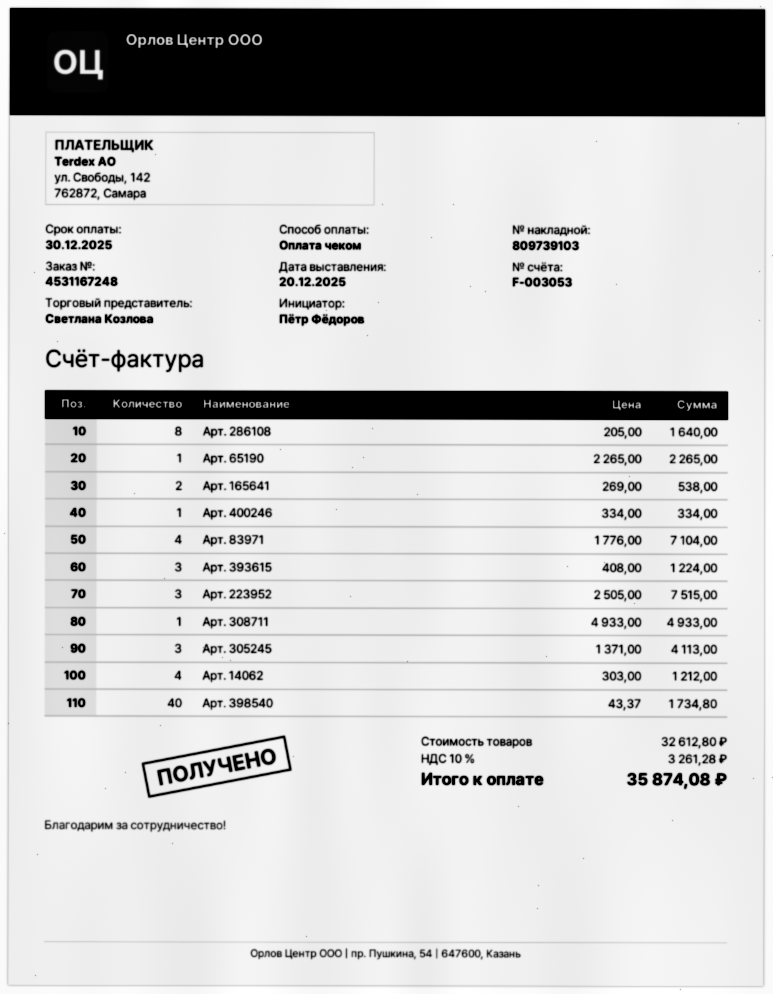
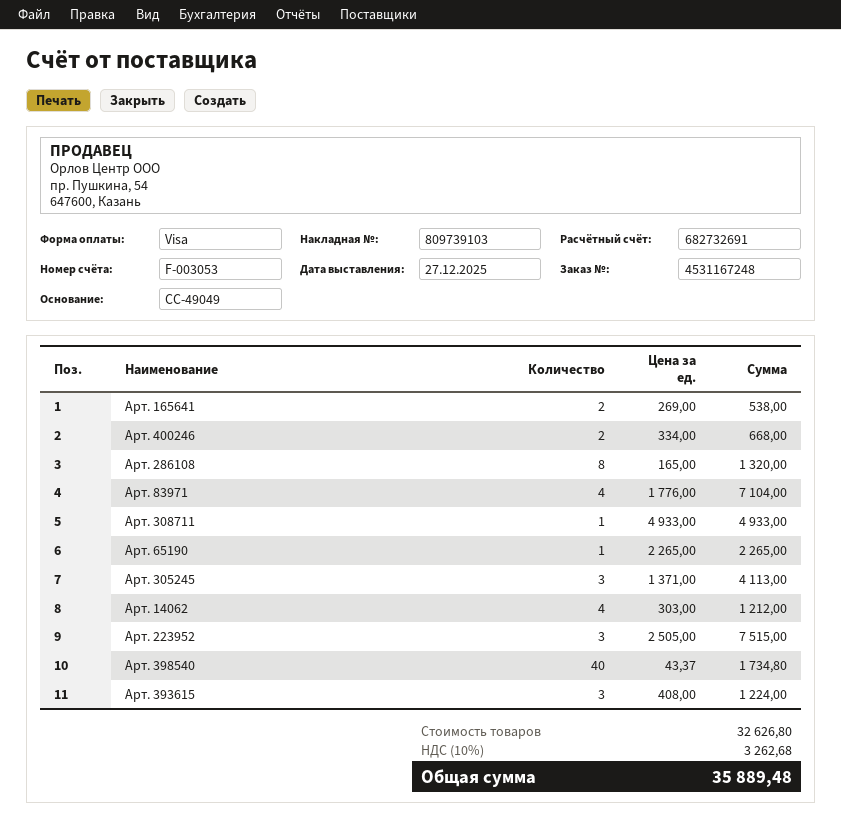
invoice date: 2025-12-20 -> 2025-12-27
payment method: cheque -> Visa
Арт. 286108: 8 x 205.00 = 1640.00 -> 8 x 165.00 = 1320.00
Арт. 400246: 1 x 334.00 = 334.00 -> 2 x 334.00 = 668.00
subtotal: 32612.80 -> 32626.80
tax: 10% = 3261.28 -> 10% = 3262.68
total: 35874.08 -> 35889.48

